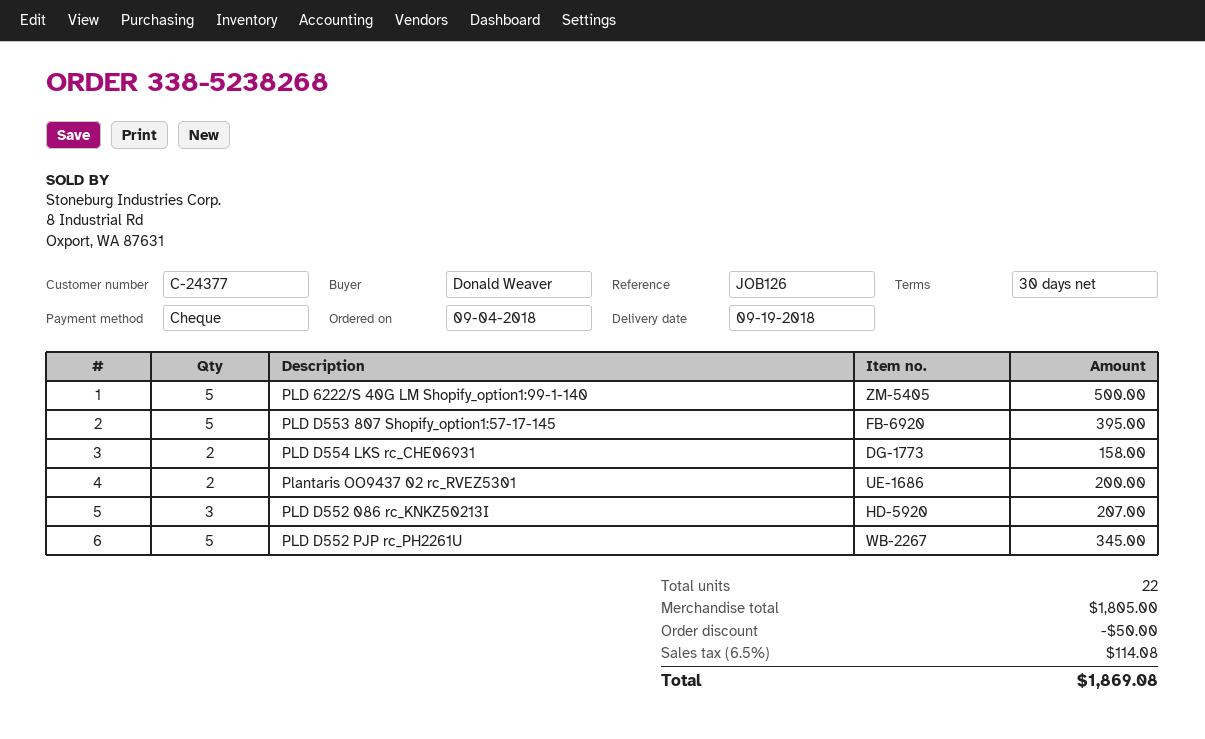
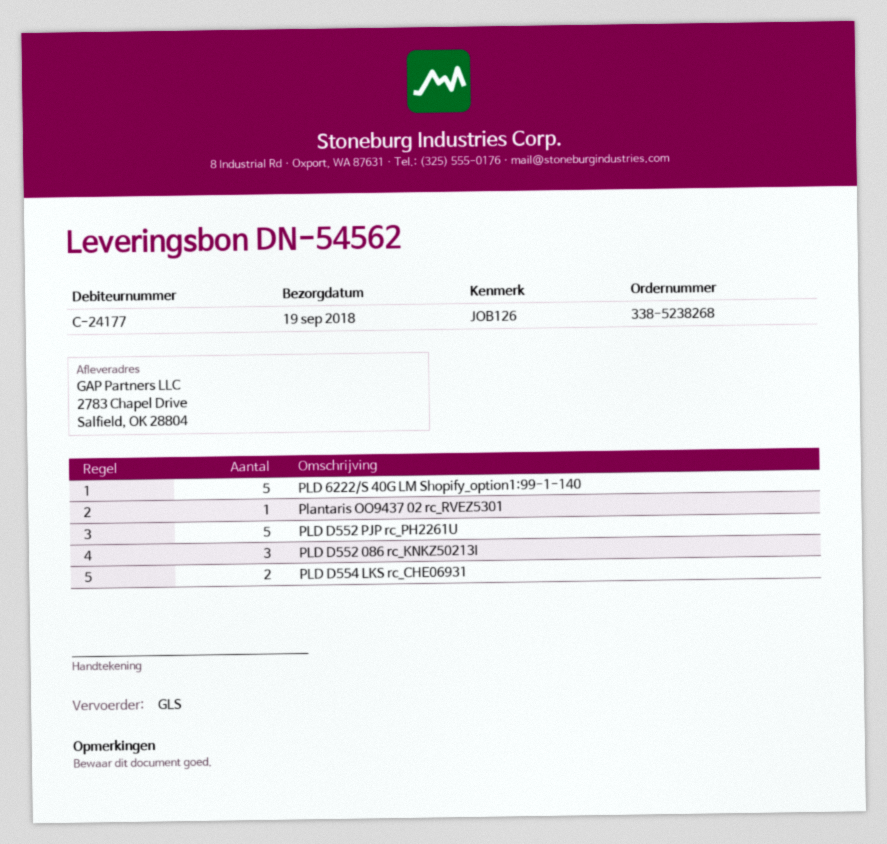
customer number: C-24377 -> C-24177
PLD D553 807 Shopify_option1:57-17-145: 5 -> none
Plantaris OO9437 02 rc_RVEZ5301: 2 -> 1

